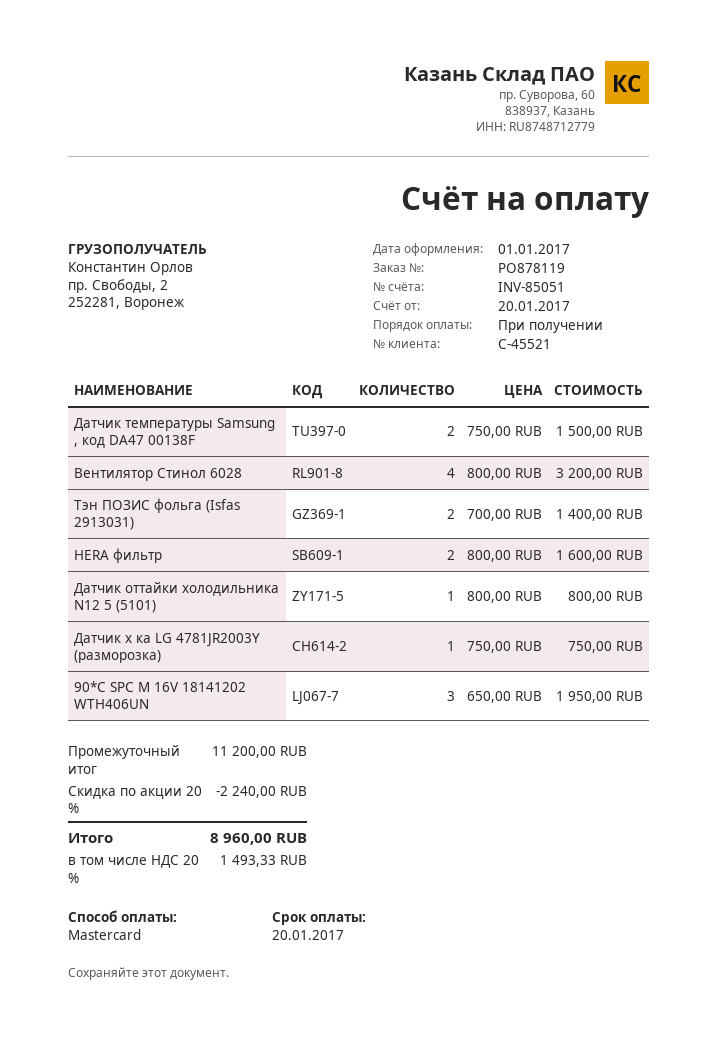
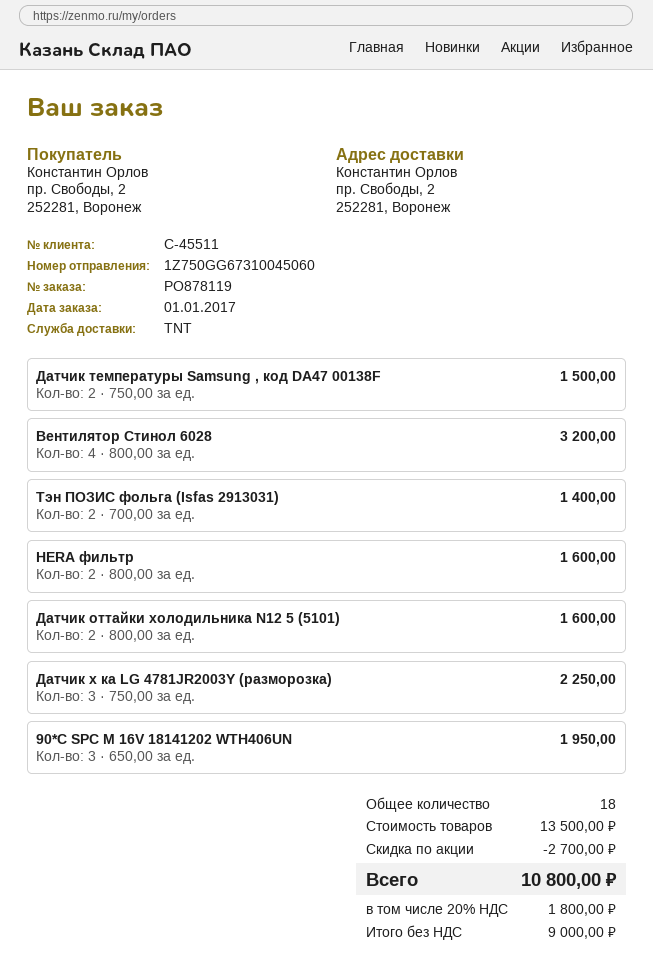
customer number: C-45521 -> C-45511
Датчик оттайки холодильника N12 5 (5101): 1 x 800.00 = 800.00 -> 2 x 800.00 = 1600.00
Датчик х ка LG 4781JR2003Y (разморозка): 1 x 750.00 = 750.00 -> 3 x 750.00 = 2250.00
subtotal: 11200.00 -> 13500.00
discount: 2240.00 -> 2700.00
tax: 20% = 1493.33 -> 20% = 1800.00
total: 8960.00 -> 10800.00

